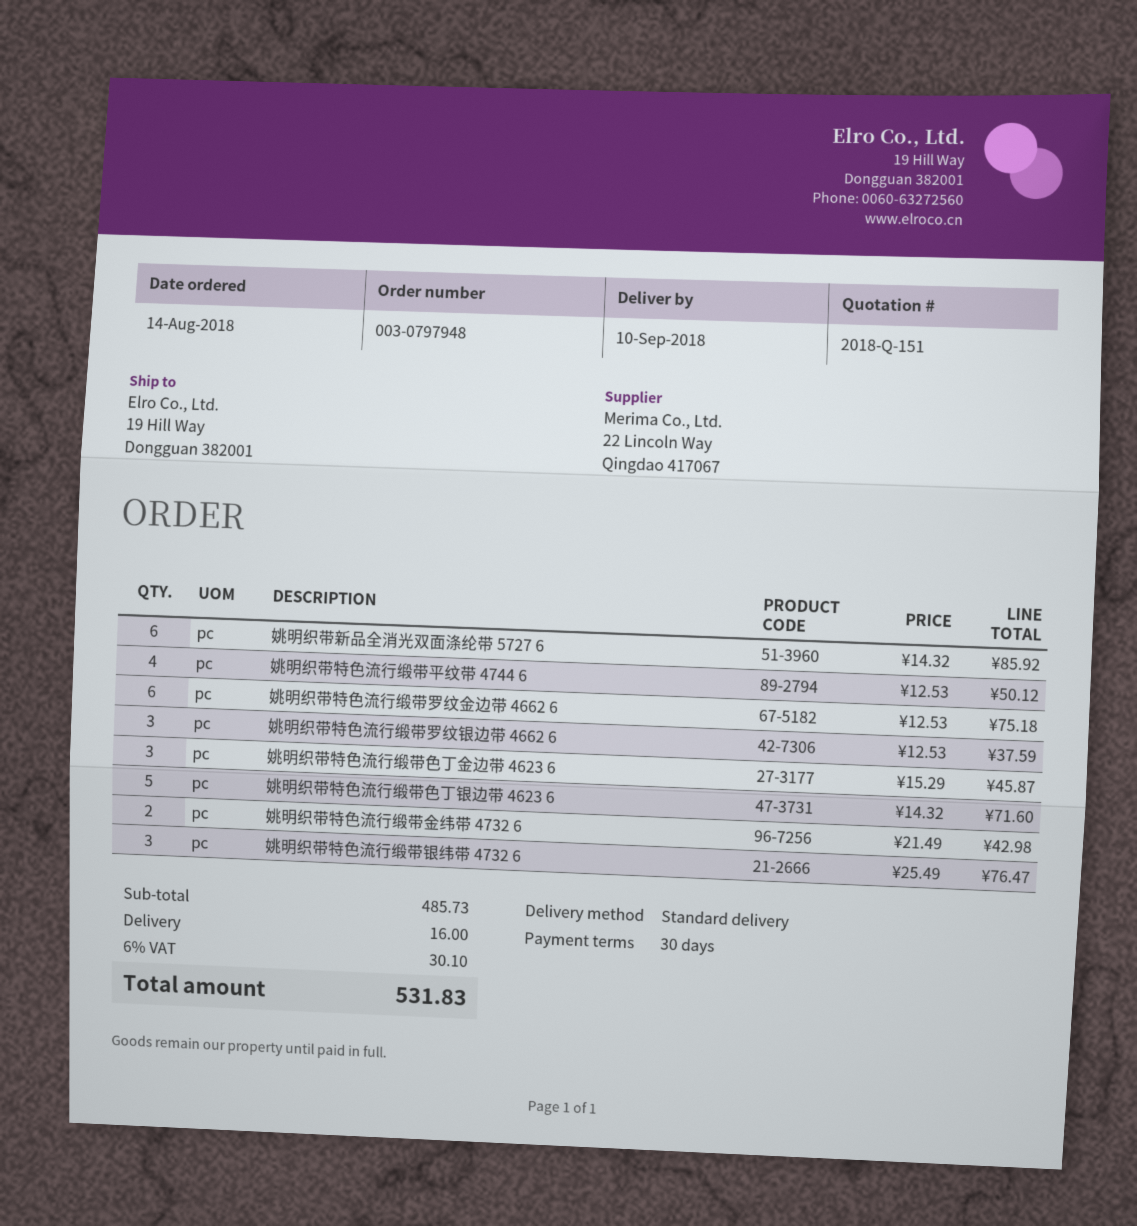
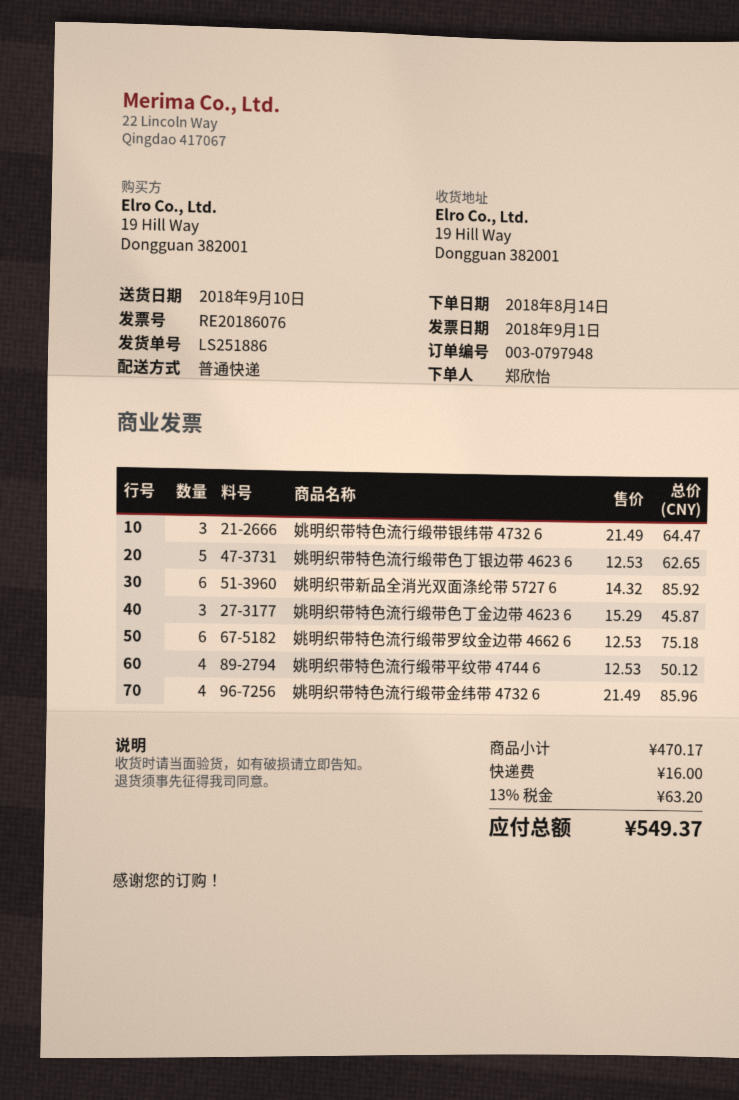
姚明织带特色流行缎带罗纹银边带 4662 6: 3 x 12.53 = 37.59 -> none
姚明织带特色流行缎带色丁银边带 4623 6: 5 x 14.32 = 71.60 -> 5 x 12.53 = 62.65
姚明织带特色流行缎带金纬带 4732 6: 2 x 21.49 = 42.98 -> 4 x 21.49 = 85.96
姚明织带特色流行缎带银纬带 4732 6: 3 x 25.49 = 76.47 -> 3 x 21.49 = 64.47
subtotal: 485.73 -> 470.17
tax: 6% = 30.10 -> 13% = 63.20
total: 531.83 -> 549.37

